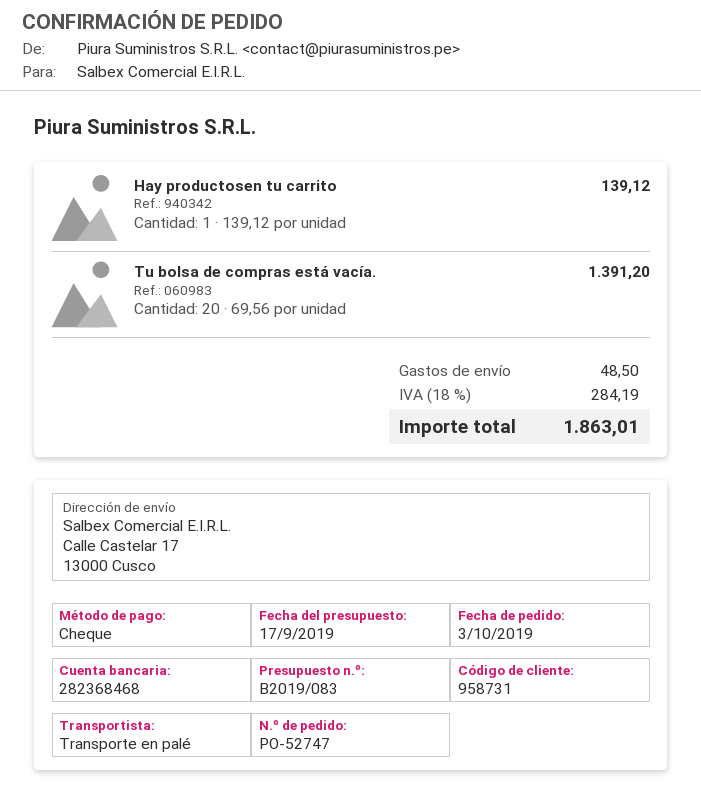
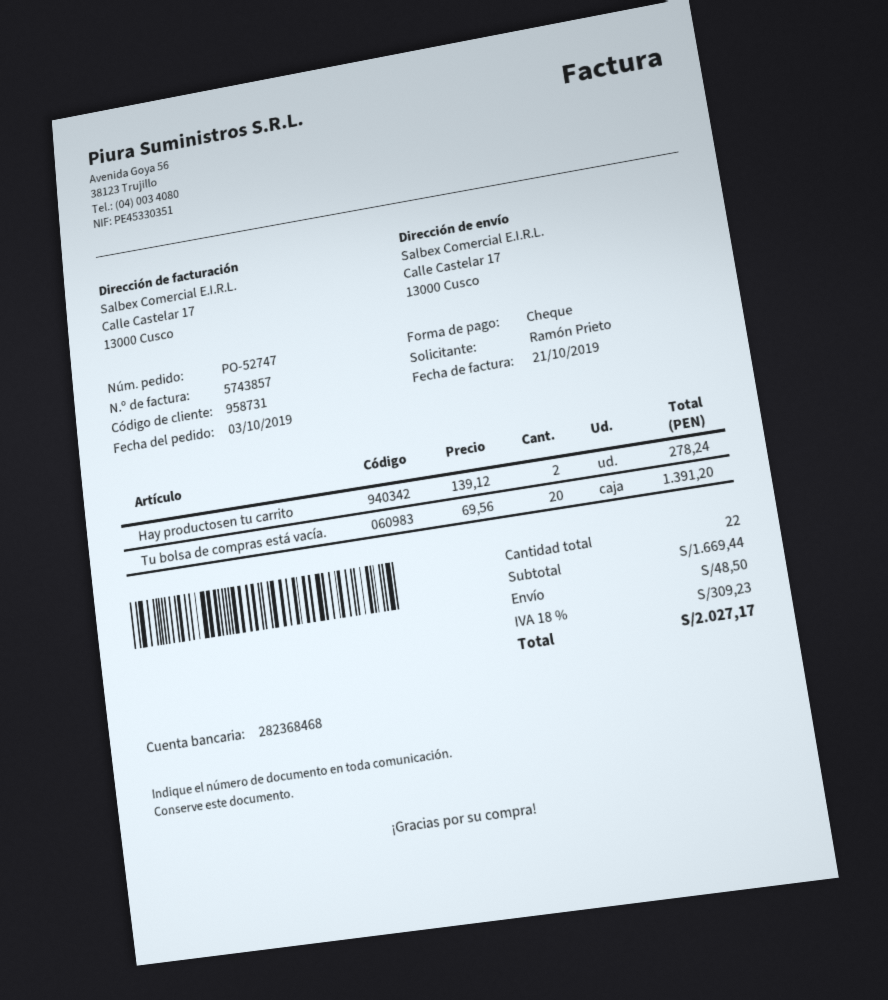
Hay productosen tu carrito: 1 x 139.12 = 139.12 -> 2 x 139.12 = 278.24
tax: 18% = 284.19 -> 18% = 309.23
total: 1863.01 -> 2027.17

